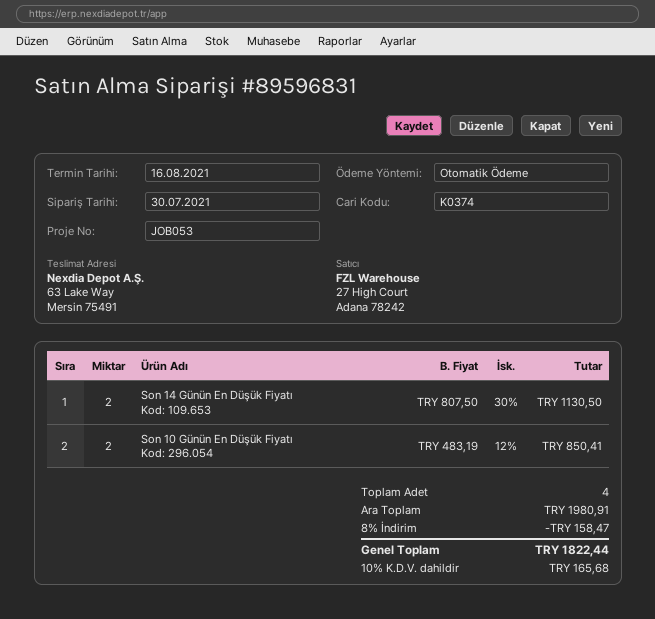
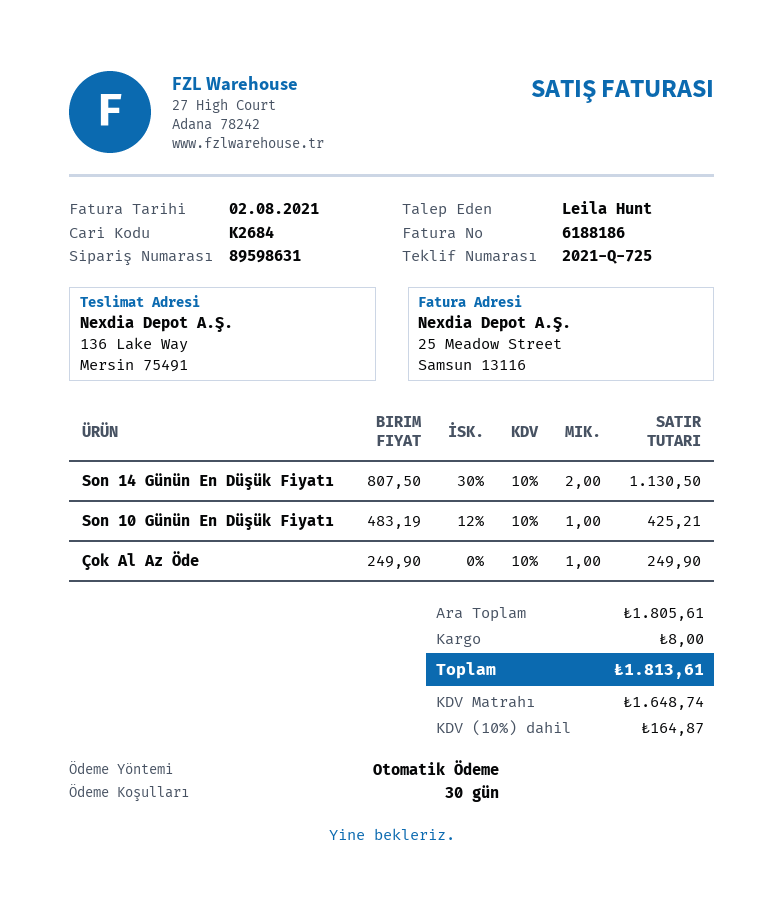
order number: 89596831 -> 89598631
customer number: K0374 -> K2684
ship to: 63 Lake Way, Mersin 75491 -> 136 Lake Way, Mersin 75491
Son 10 Günün En Düşük Fiyatı: 2 x 483.19 - 12% = 850.41 -> 1 x 483.19 - 12% = 425.21
Çok Al Az Öde: none -> 1 x 249.90 = 249.90
subtotal: 1980.91 -> 1805.61
discount: 8% = 158.47 -> none
shipping: none -> 8.00
tax: 10% = 165.68 -> 10% = 164.87
total: 1822.44 -> 1813.61

